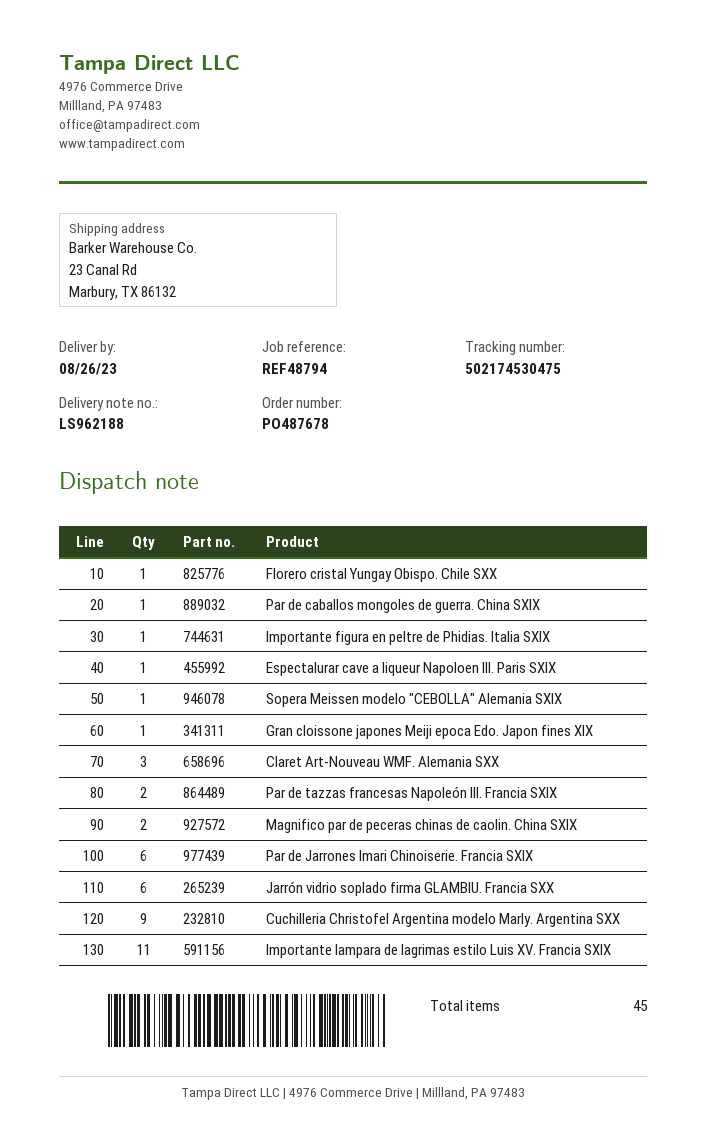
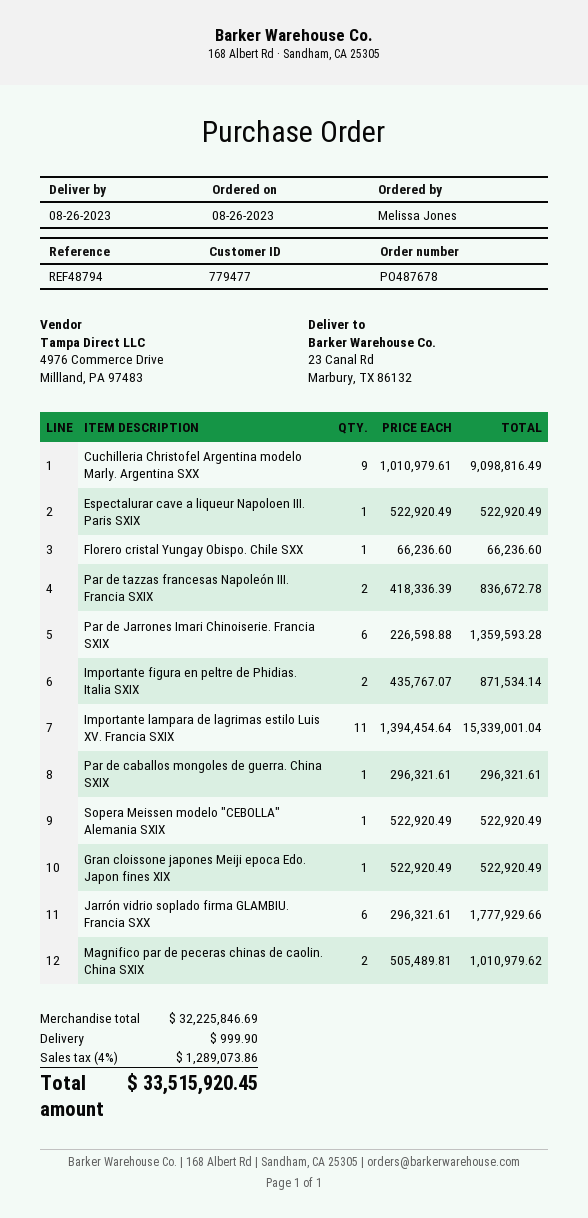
Importante figura en peltre de Phidias. Italia SXIX: 1 -> 2
Claret Art-Nouveau WMF. Alemania SXX: 3 -> none

